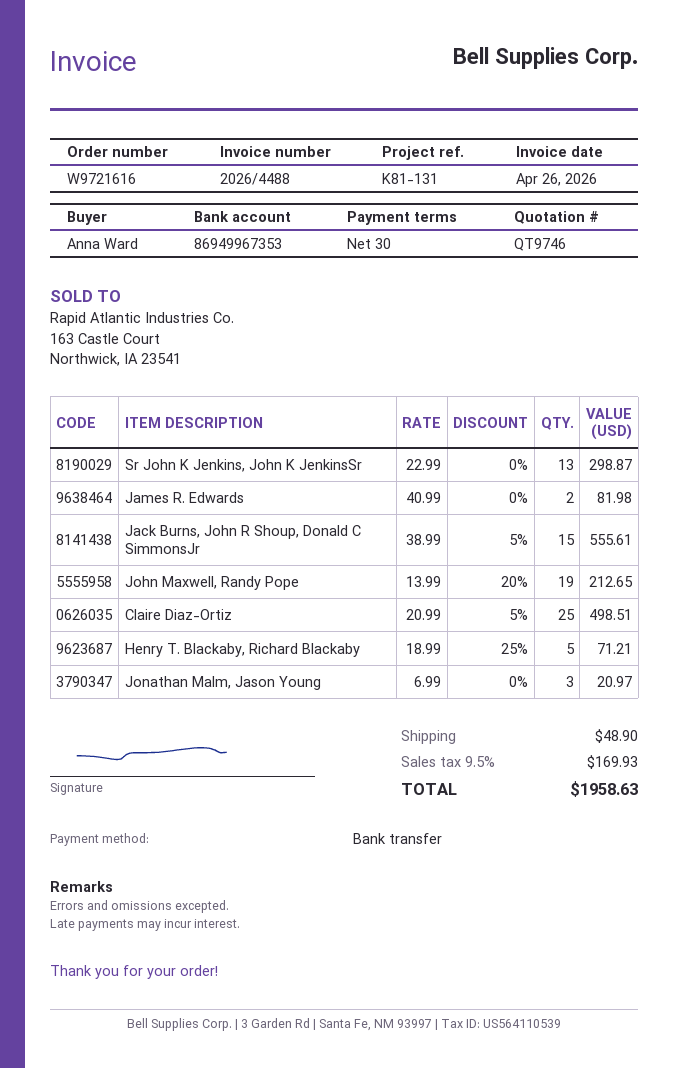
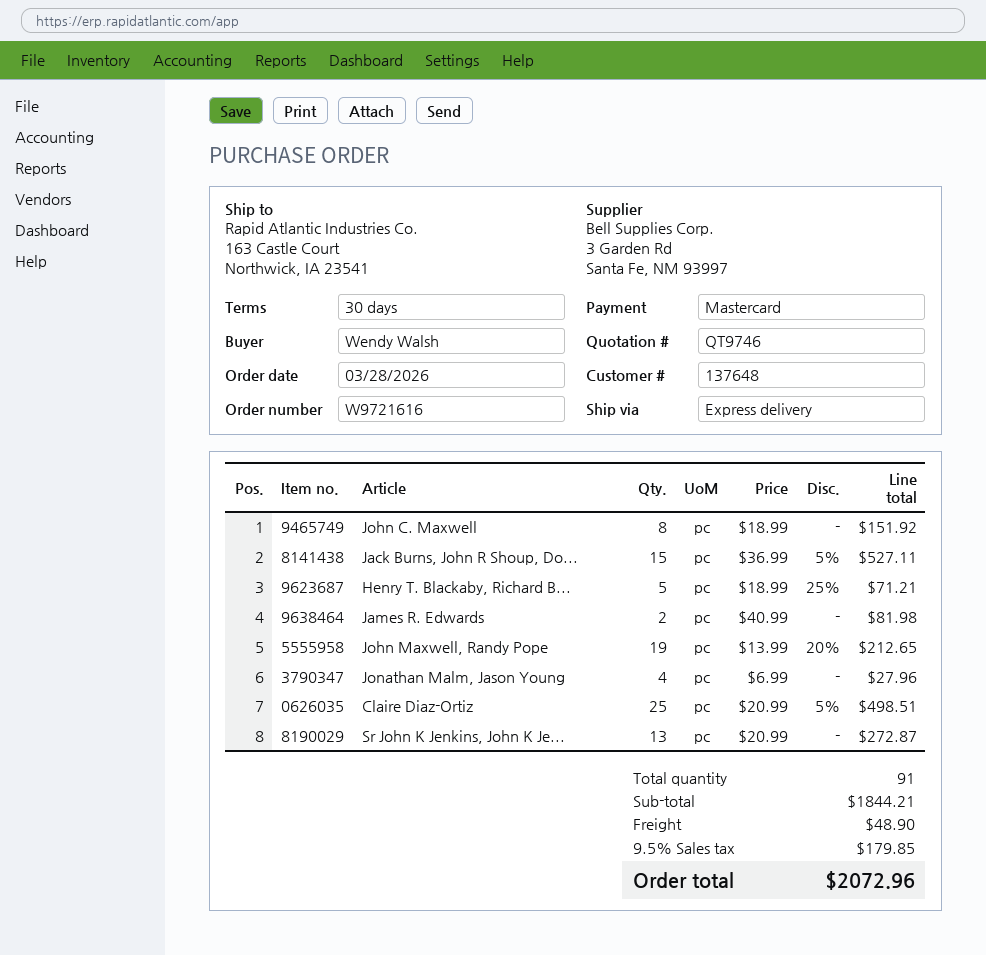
ordered by: Anna Ward -> Wendy Walsh
payment method: bank transfer -> Mastercard
Sr John K Jenkins, John K JenkinsSr: 13 x 22.99 = 298.87 -> 13 x 20.99 = 272.87
Jack Burns, John R Shoup, Donald C SimmonsJr: 15 x 38.99 - 5% = 555.61 -> 15 x 36.99 - 5% = 527.11
Jonathan Malm, Jason Young: 3 x 6.99 = 20.97 -> 4 x 6.99 = 27.96
John C. Maxwell: none -> 8 x 18.99 = 151.92
tax: 9.5% = 169.93 -> 9.5% = 179.85
total: 1958.63 -> 2072.96

